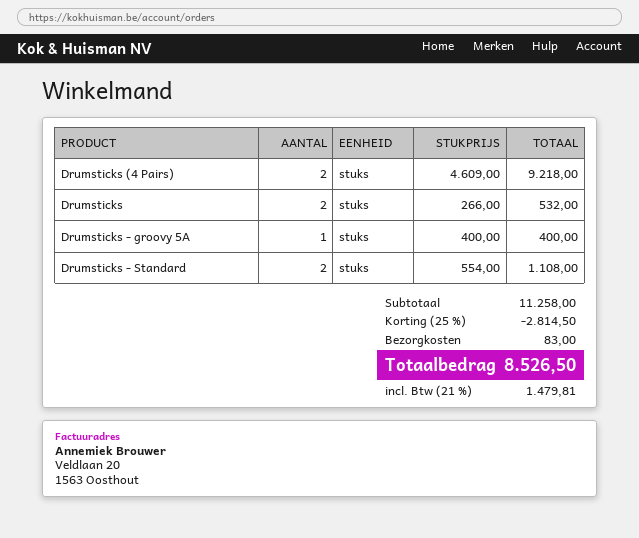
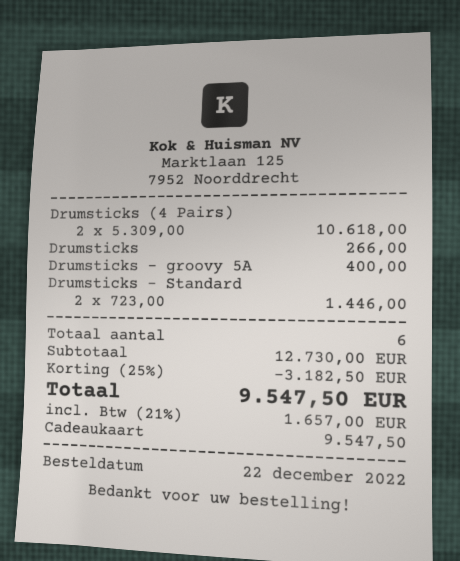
Drumsticks (4 Pairs): 2 x 4609.00 = 9218.00 -> 2 x 5309.00 = 10618.00
Drumsticks: 2 x 266.00 = 532.00 -> 1 x 266.00 = 266.00
Drumsticks - Standard: 2 x 554.00 = 1108.00 -> 2 x 723.00 = 1446.00
subtotal: 11258.00 -> 12730.00
discount: 25% = 2814.50 -> 25% = 3182.50
shipping: 83.00 -> none
tax: 21% = 1479.81 -> 21% = 1657.00
total: 8526.50 -> 9547.50

